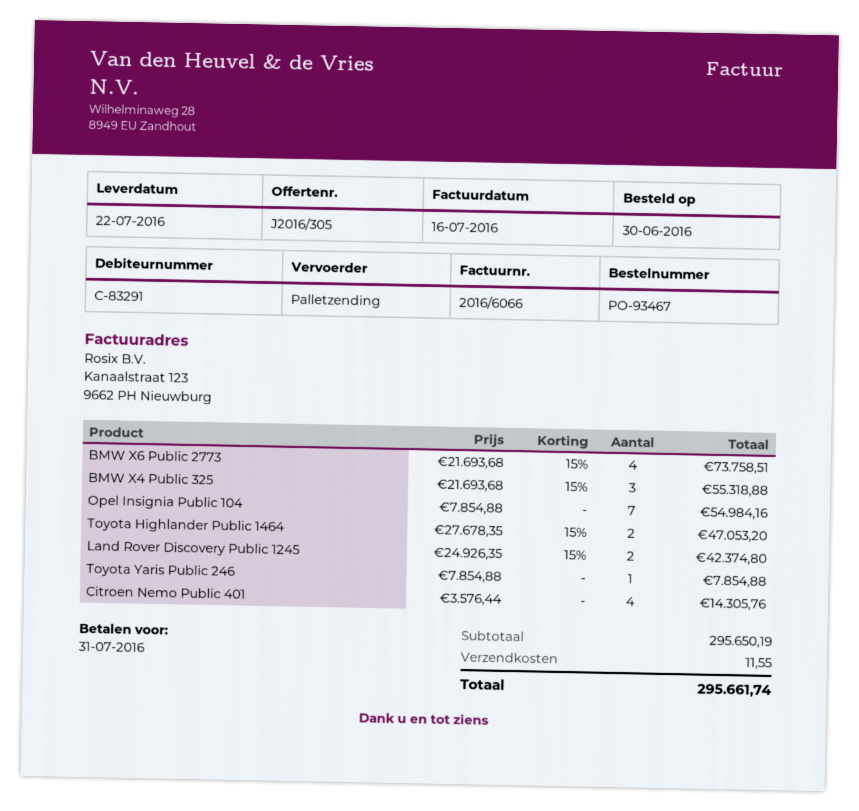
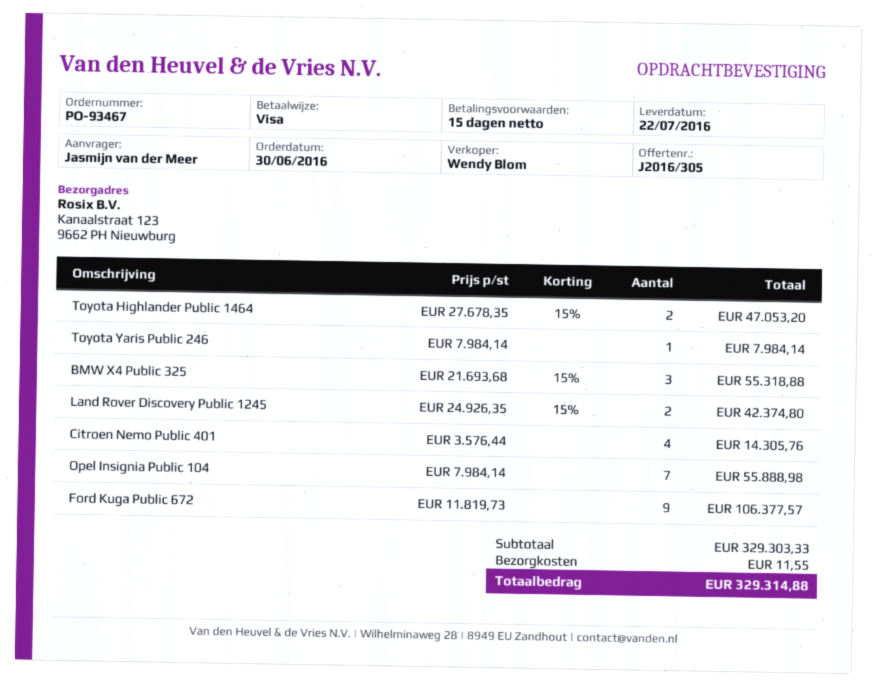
BMW X6 Public 2773: 4 x 21693.68 - 15% = 73758.51 -> none
Opel Insignia Public 104: 7 x 7854.88 = 54984.16 -> 7 x 7984.14 = 55888.98
Toyota Yaris Public 246: 1 x 7854.88 = 7854.88 -> 1 x 7984.14 = 7984.14
Ford Kuga Public 672: none -> 9 x 11819.73 = 106377.57
subtotal: 295650.19 -> 329303.33
total: 295661.74 -> 329314.88

